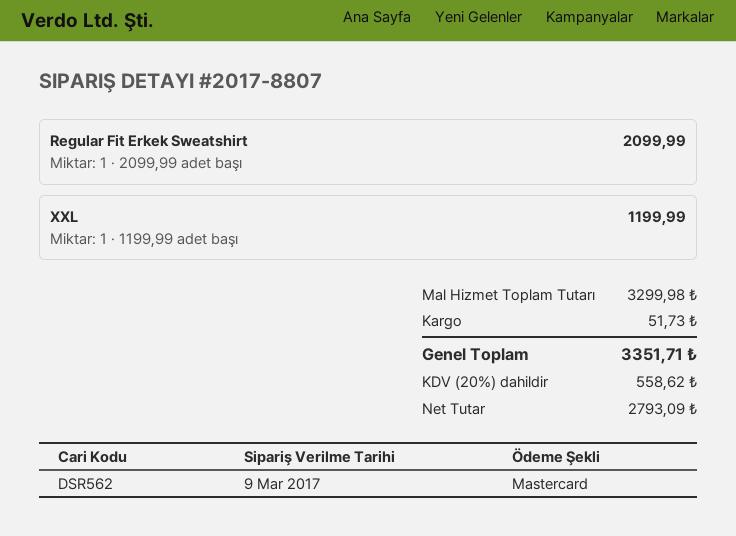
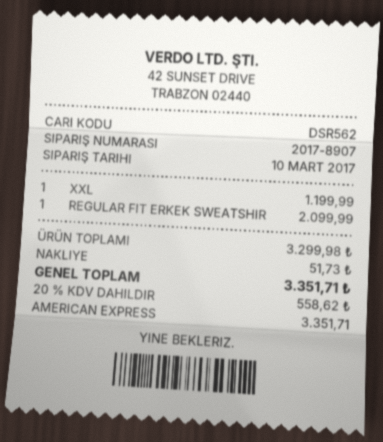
order number: 2017-8807 -> 2017-8907
order date: 2017-03-09 -> 2017-03-10
payment method: Mastercard -> American Express

